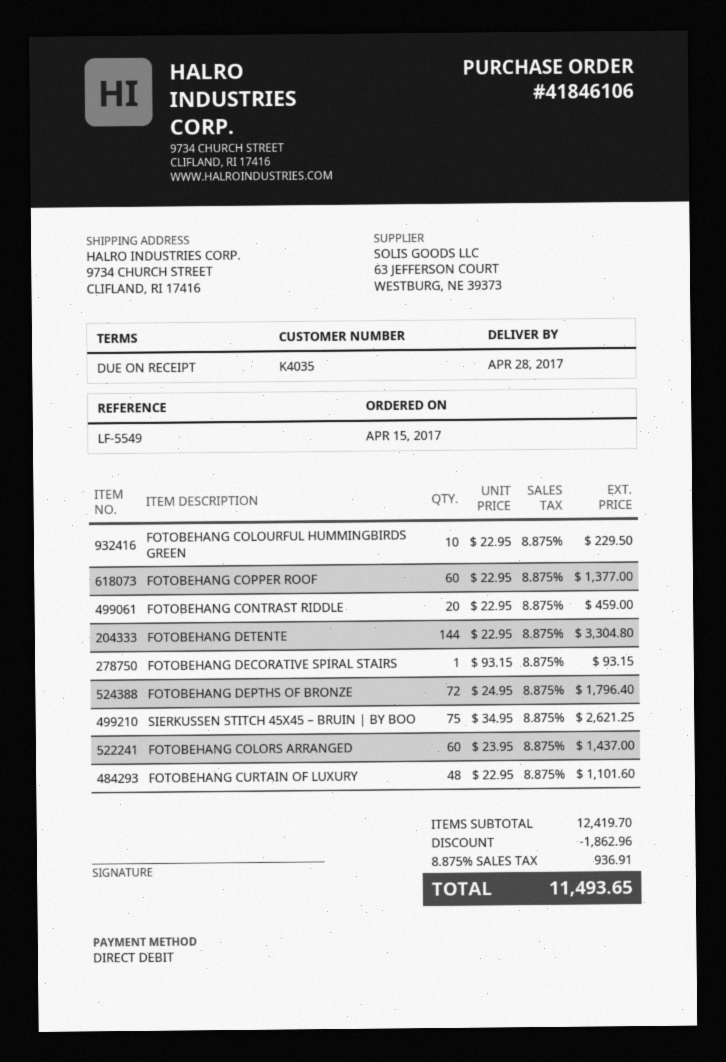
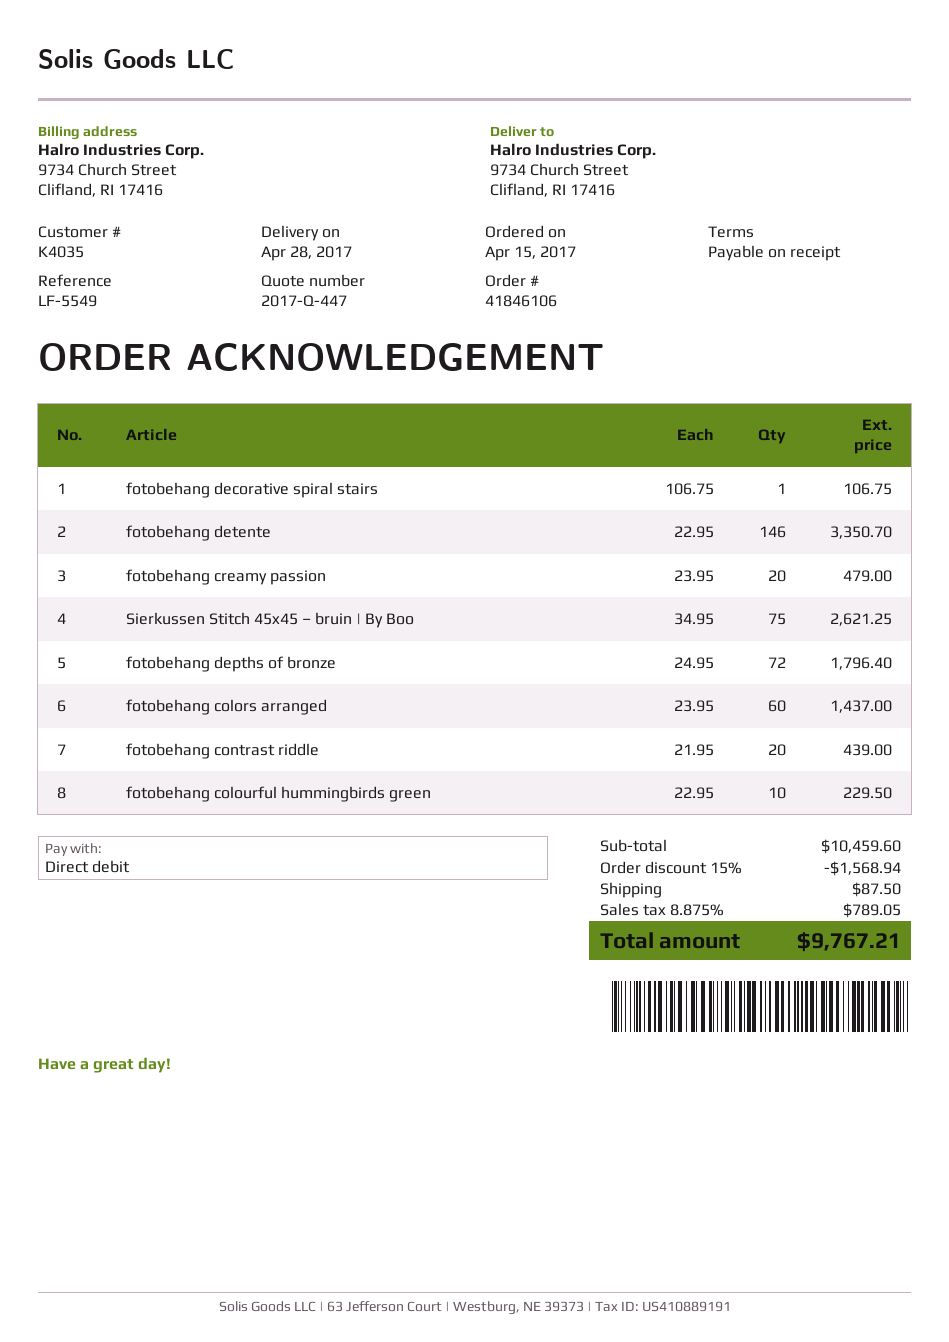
FOTOBEHANG COPPER ROOF: 60 x 22.95 = 1377.00 -> none
FOTOBEHANG CONTRAST RIDDLE: 20 x 22.95 = 459.00 -> 20 x 21.95 = 439.00
FOTOBEHANG DETENTE: 144 x 22.95 = 3304.80 -> 146 x 22.95 = 3350.70
FOTOBEHANG DECORATIVE SPIRAL STAIRS: 1 x 93.15 = 93.15 -> 1 x 106.75 = 106.75
FOTOBEHANG CURTAIN OF LUXURY: 48 x 22.95 = 1101.60 -> none
fotobehang creamy passion: none -> 20 x 23.95 = 479.00
subtotal: 12419.70 -> 10459.60
discount: 1862.96 -> 1568.94
shipping: none -> 87.50
tax: 8.875% = 936.91 -> 8.875% = 789.05
total: 11493.65 -> 9767.21

